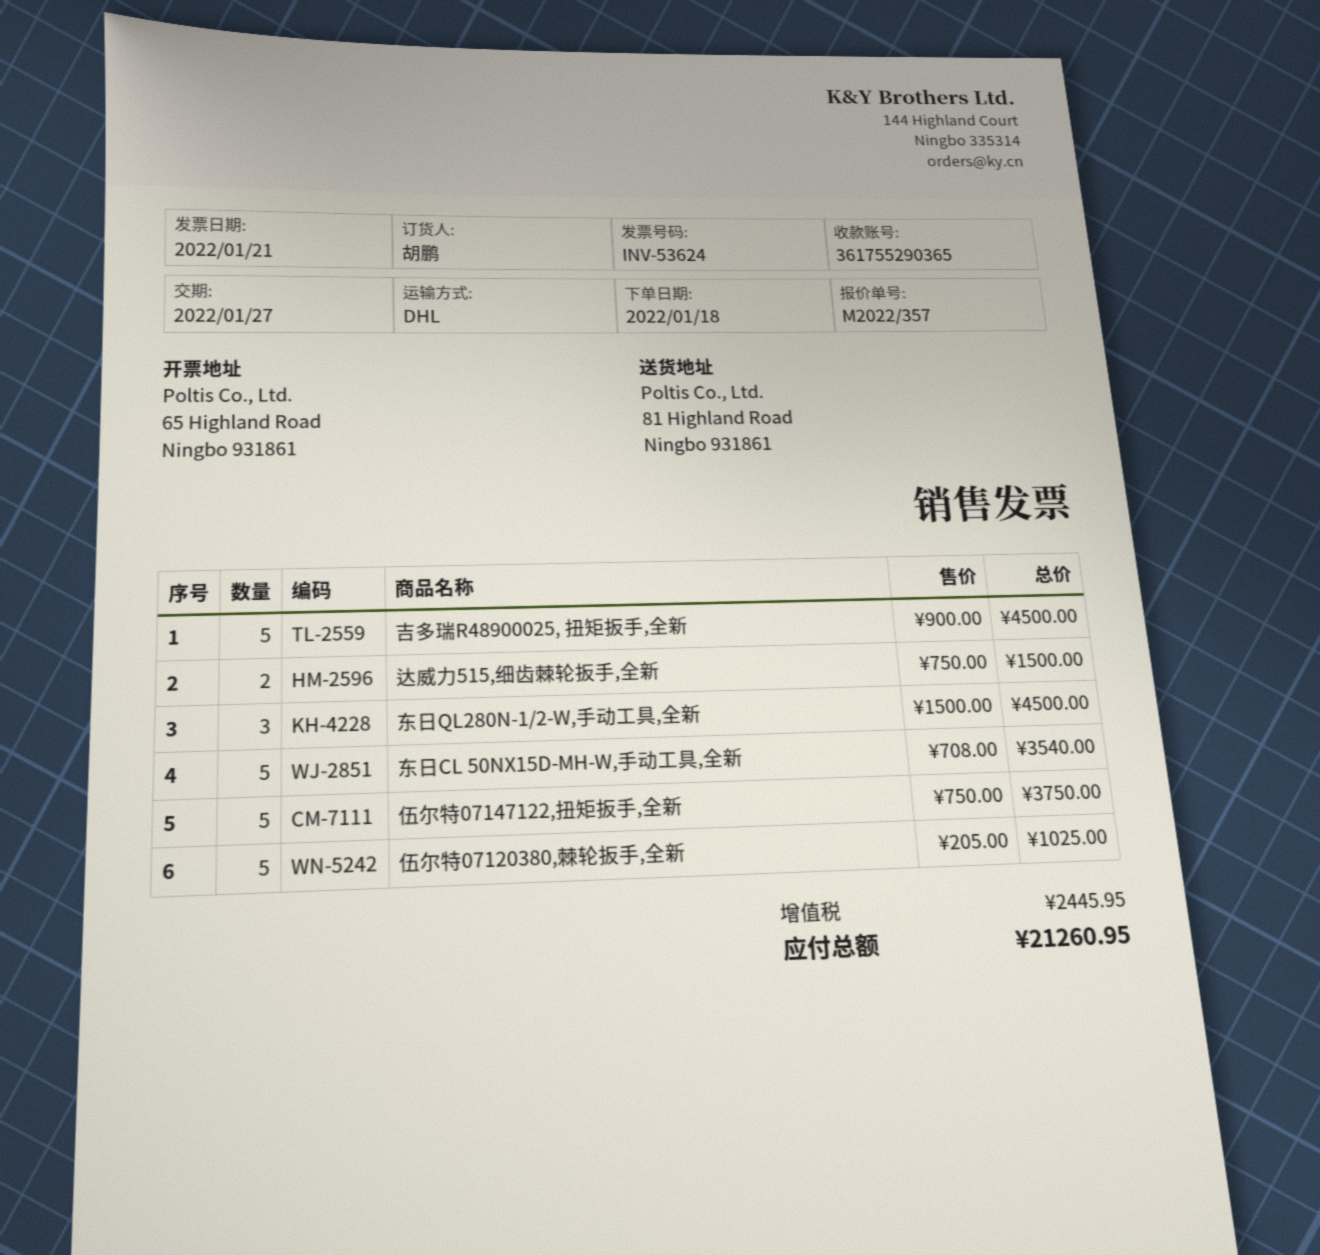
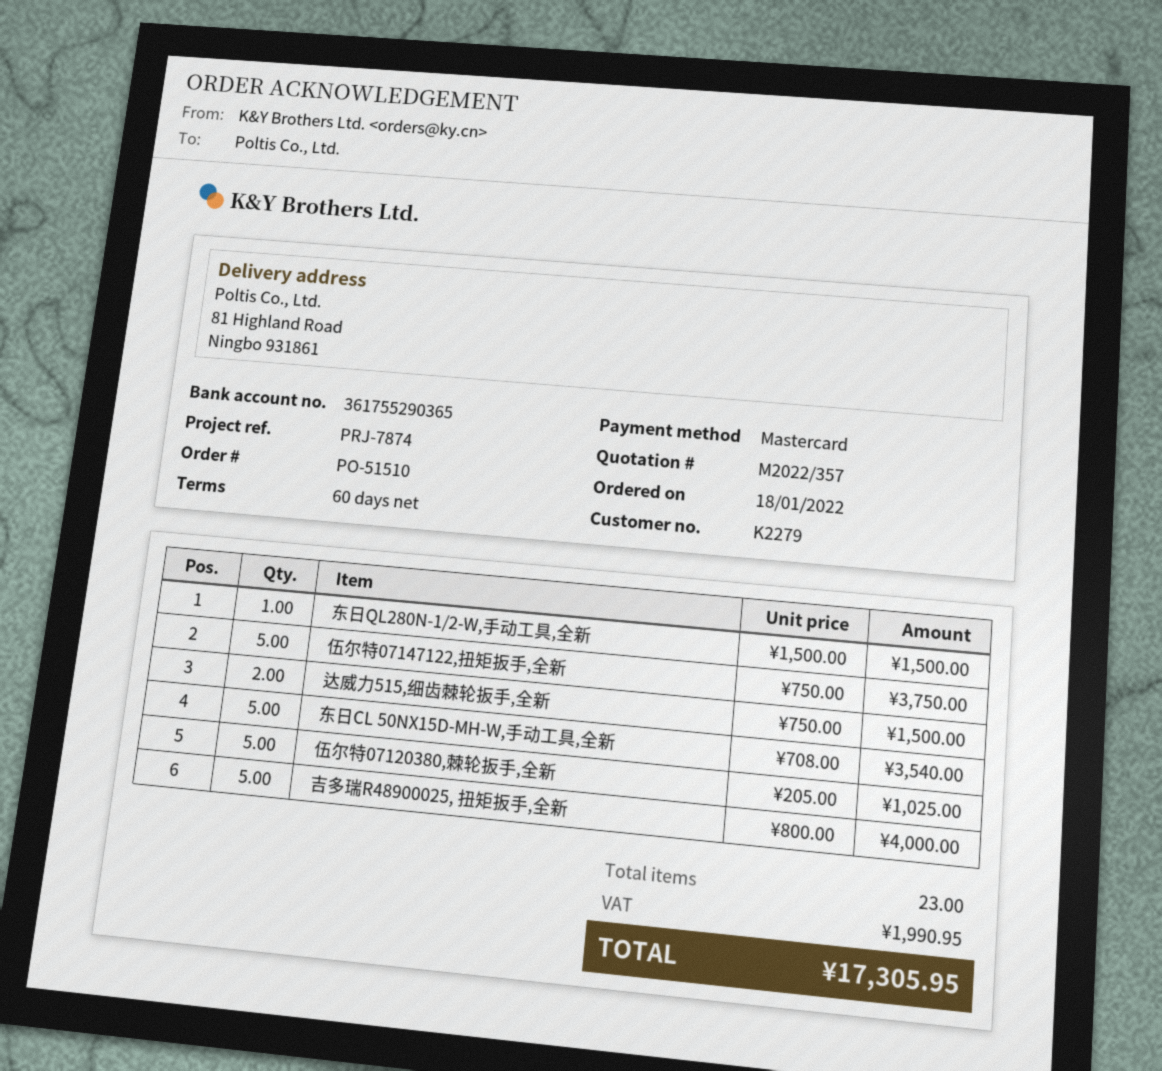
吉多瑞R48900025, 扭矩扳手,全新: 5 x 900.00 = 4500.00 -> 5 x 800.00 = 4000.00
东日QL280N-1/2-W,手动工具,全新: 3 x 1500.00 = 4500.00 -> 1 x 1500.00 = 1500.00
tax: 2445.95 -> 1990.95
total: 21260.95 -> 17305.95

